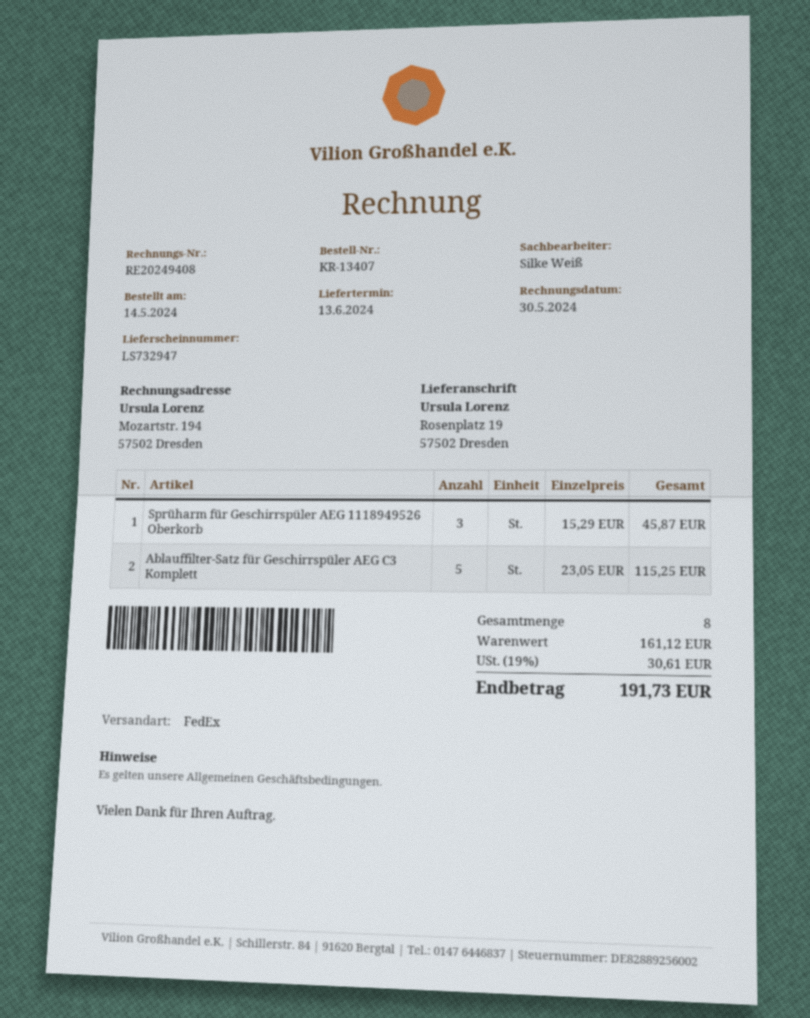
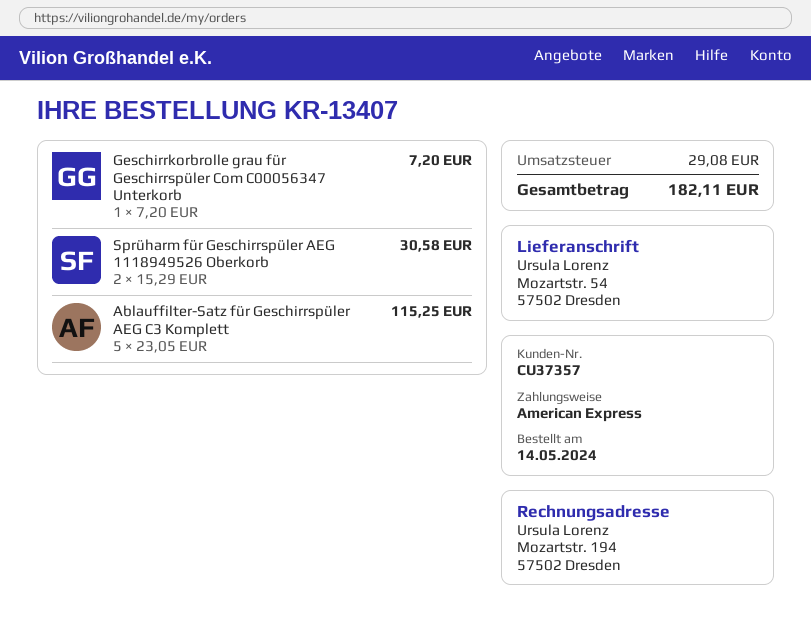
ship to: Rosenplatz 19, 57502 Dresden -> Mozartstr. 54, 57502 Dresden
Sprüharm für Geschirrspüler AEG 1118949526 Oberkorb: 3 x 15.29 = 45.87 -> 2 x 15.29 = 30.58
Geschirrkorbrolle grau für Geschirrspüler Com C00056347 Unterkorb: none -> 1 x 7.20 = 7.20
tax: 30.61 -> 29.08
total: 191.73 -> 182.11

